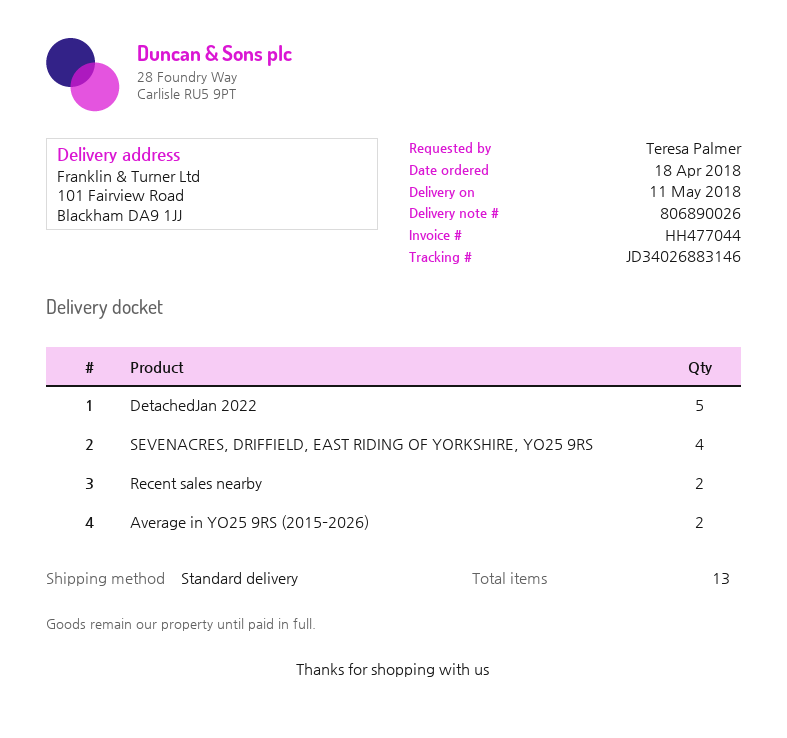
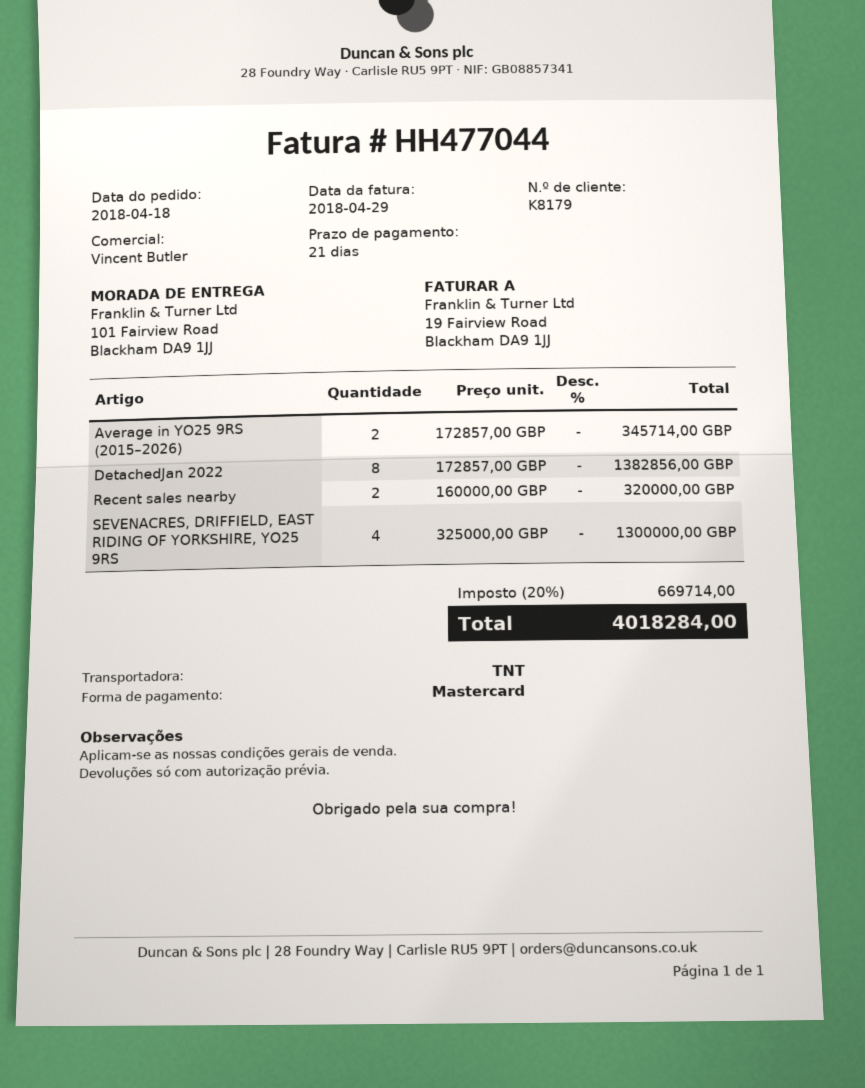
shipping method: standard -> TNT
DetachedJan 2022: 5 -> 8

